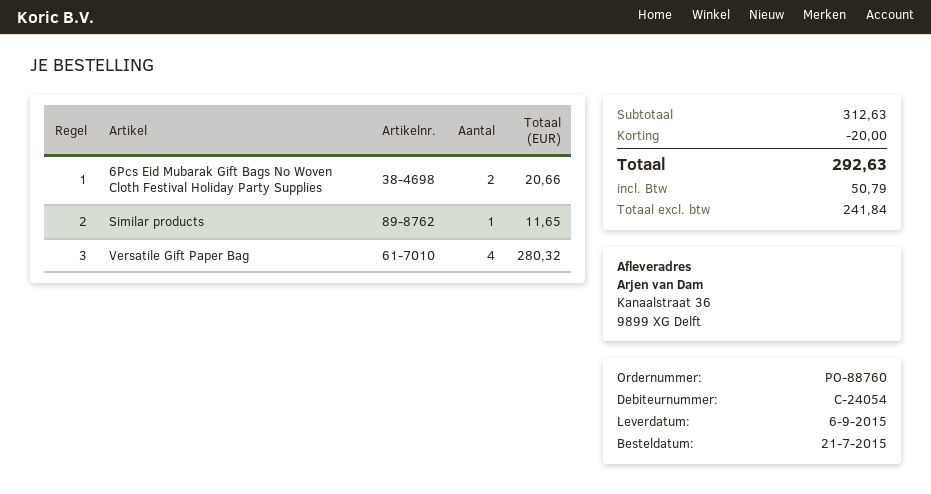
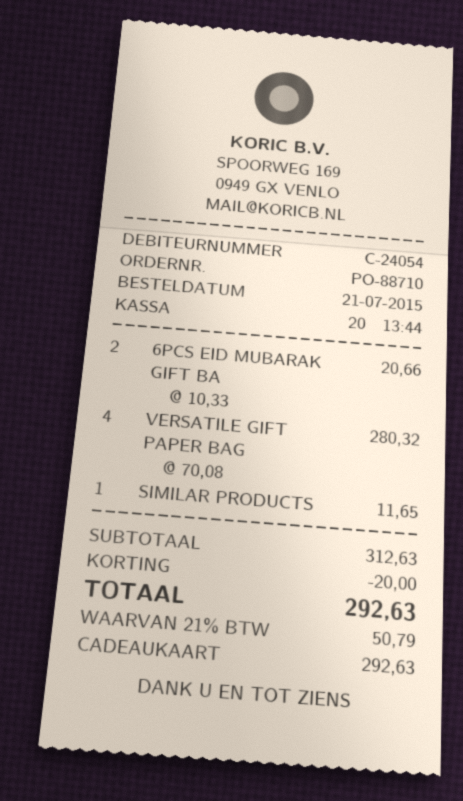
order number: PO-88760 -> PO-88710

